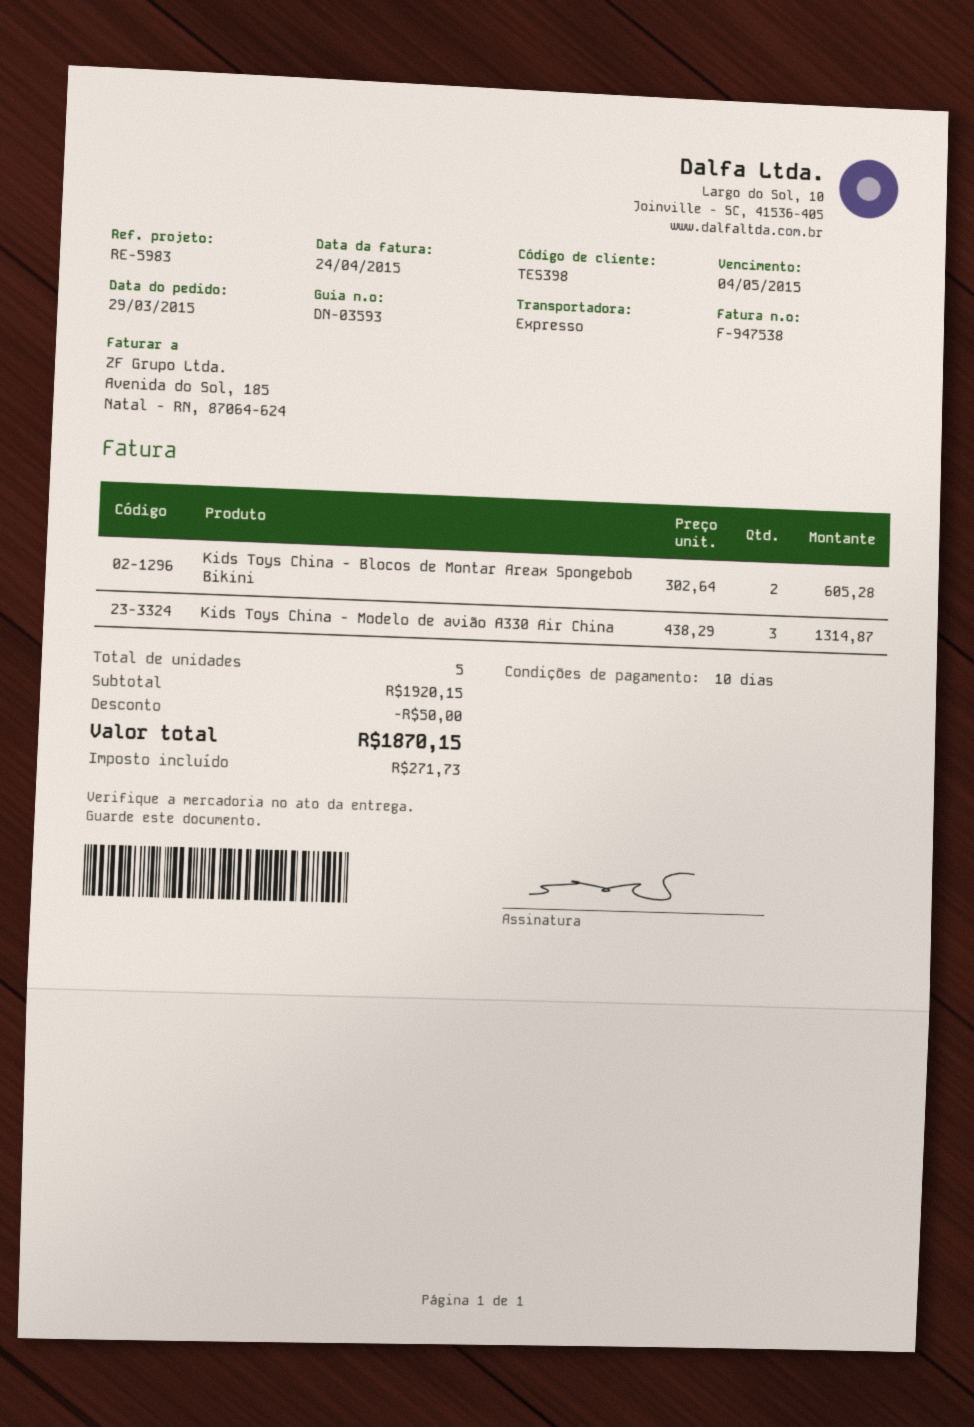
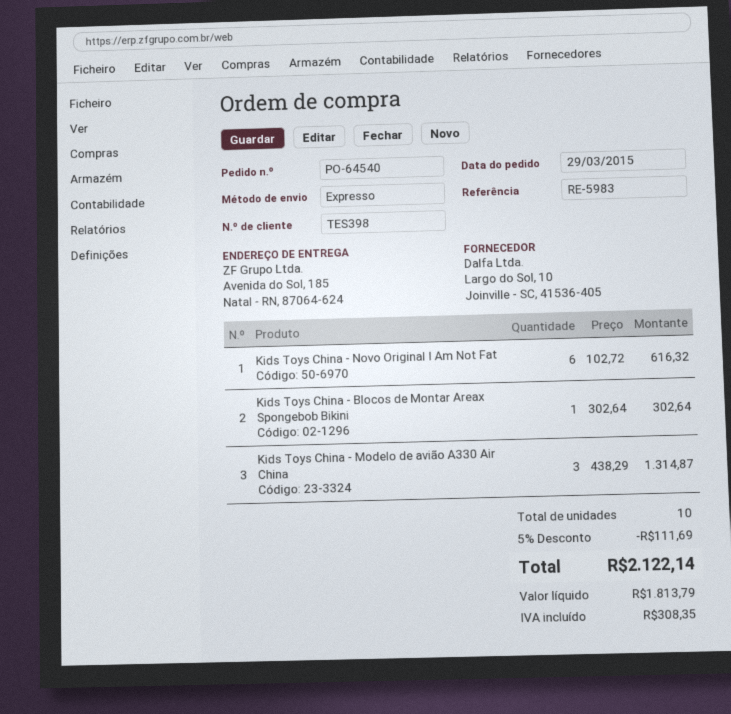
Kids Toys China - Blocos de Montar Areax Spongebob Bikini: 2 x 302.64 = 605.28 -> 1 x 302.64 = 302.64
Kids Toys China - Novo Original I Am Not Fat: none -> 6 x 102.72 = 616.32
total quantity: 5 -> 10
discount: 50.00 -> 111.69
tax: 271.73 -> 308.35
total: 1870.15 -> 2122.14

